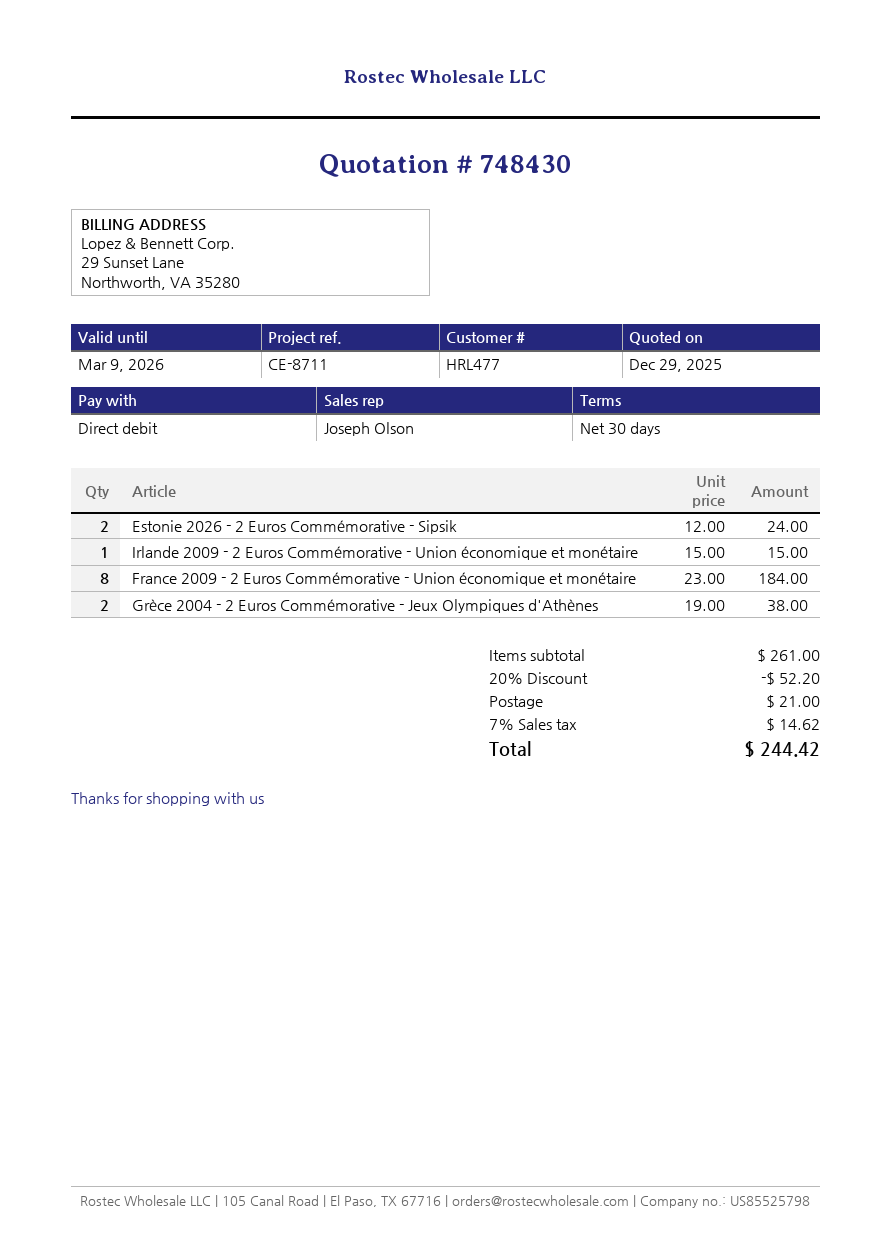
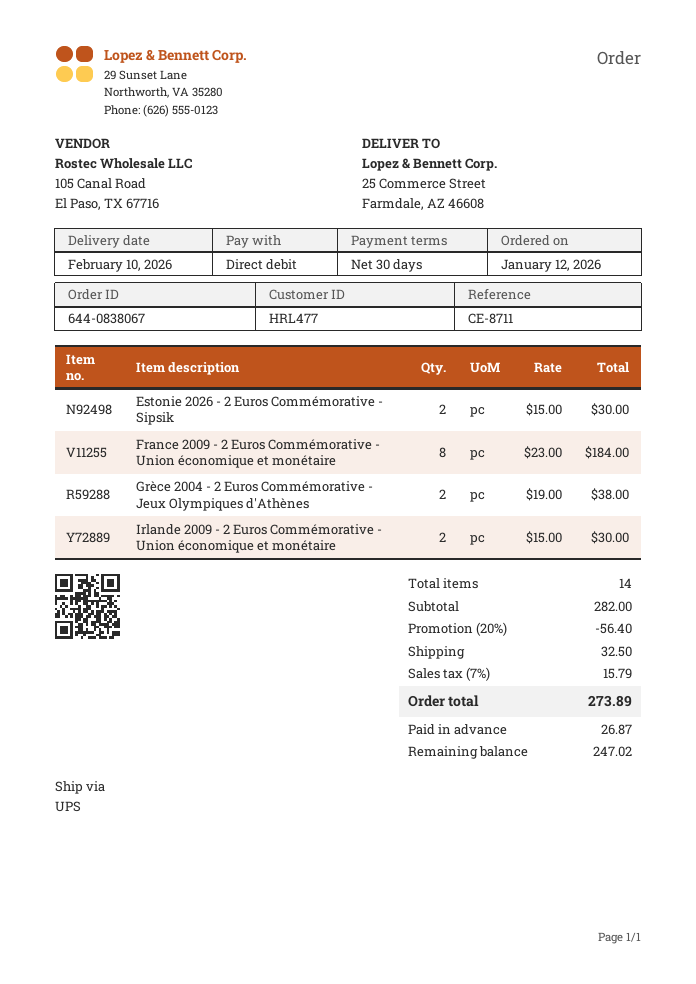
Estonie 2026 - 2 Euros Commémorative - Sipsik: 2 x 12.00 = 24.00 -> 2 x 15.00 = 30.00
Irlande 2009 - 2 Euros Commémorative - Union économique et monétaire: 1 x 15.00 = 15.00 -> 2 x 15.00 = 30.00
subtotal: 261.00 -> 282.00
discount: 20% = 52.20 -> 20% = 56.40
shipping: 21.00 -> 32.50
tax: 7% = 14.62 -> 7% = 15.79
total: 244.42 -> 273.89

